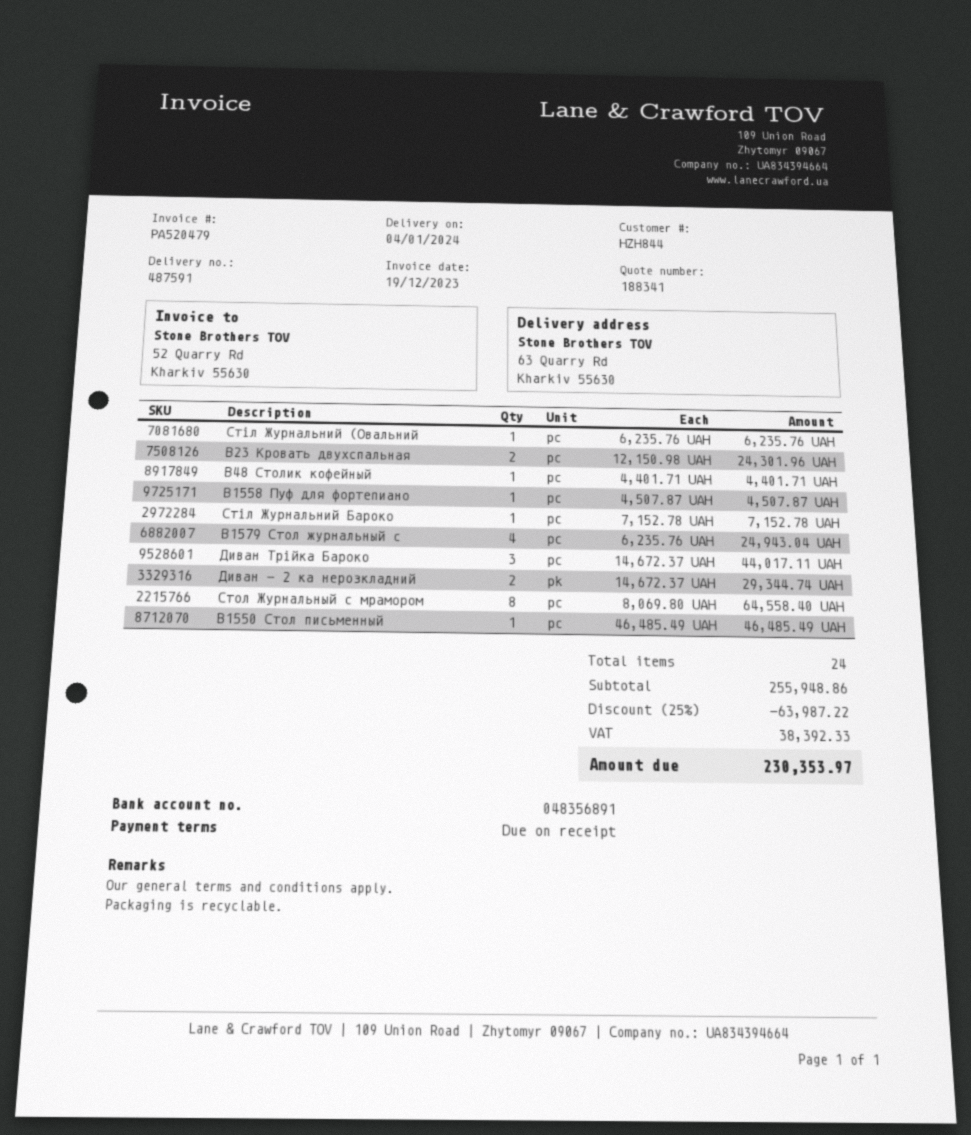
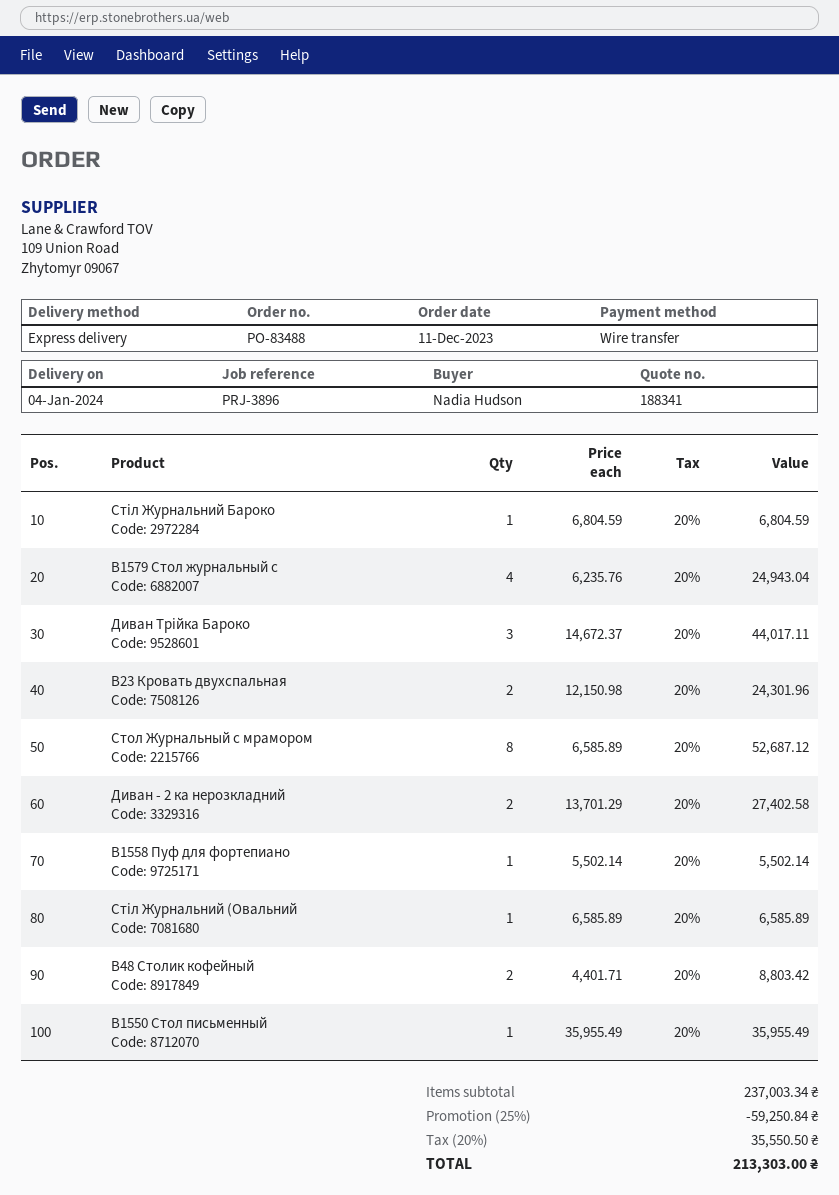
Стіл Журнальний (Овальний: 1 x 6235.76 = 6235.76 -> 1 x 6585.89 = 6585.89
В48 Столик кофейный: 1 x 4401.71 = 4401.71 -> 2 x 4401.71 = 8803.42
В1558 Пуф для фортепиано: 1 x 4507.87 = 4507.87 -> 1 x 5502.14 = 5502.14
Стіл Журнальний Бароко: 1 x 7152.78 = 7152.78 -> 1 x 6804.59 = 6804.59
Диван - 2 ка нерозкладний: 2 x 14672.37 = 29344.74 -> 2 x 13701.29 = 27402.58
Стол Журнальный с мрамором: 8 x 8069.80 = 64558.40 -> 8 x 6585.89 = 52687.12
В1550 Стол письменный: 1 x 46485.49 = 46485.49 -> 1 x 35955.49 = 35955.49
subtotal: 255948.86 -> 237003.34
discount: 25% = 63987.22 -> 25% = 59250.84
tax: 38392.33 -> 35550.50
total: 230353.97 -> 213303.00

